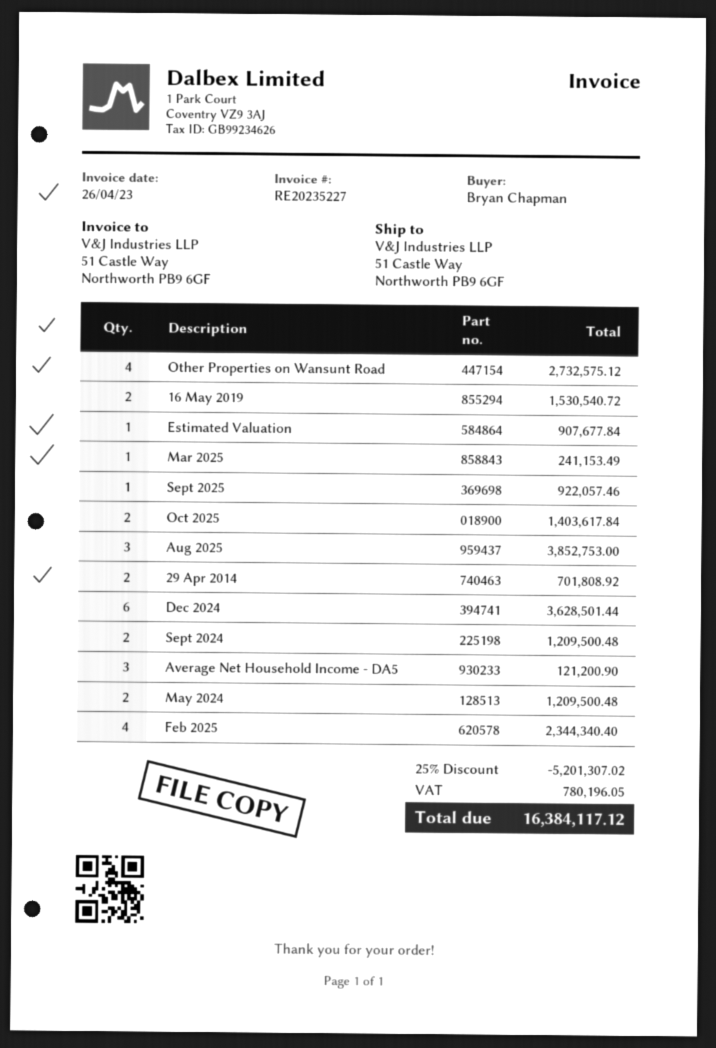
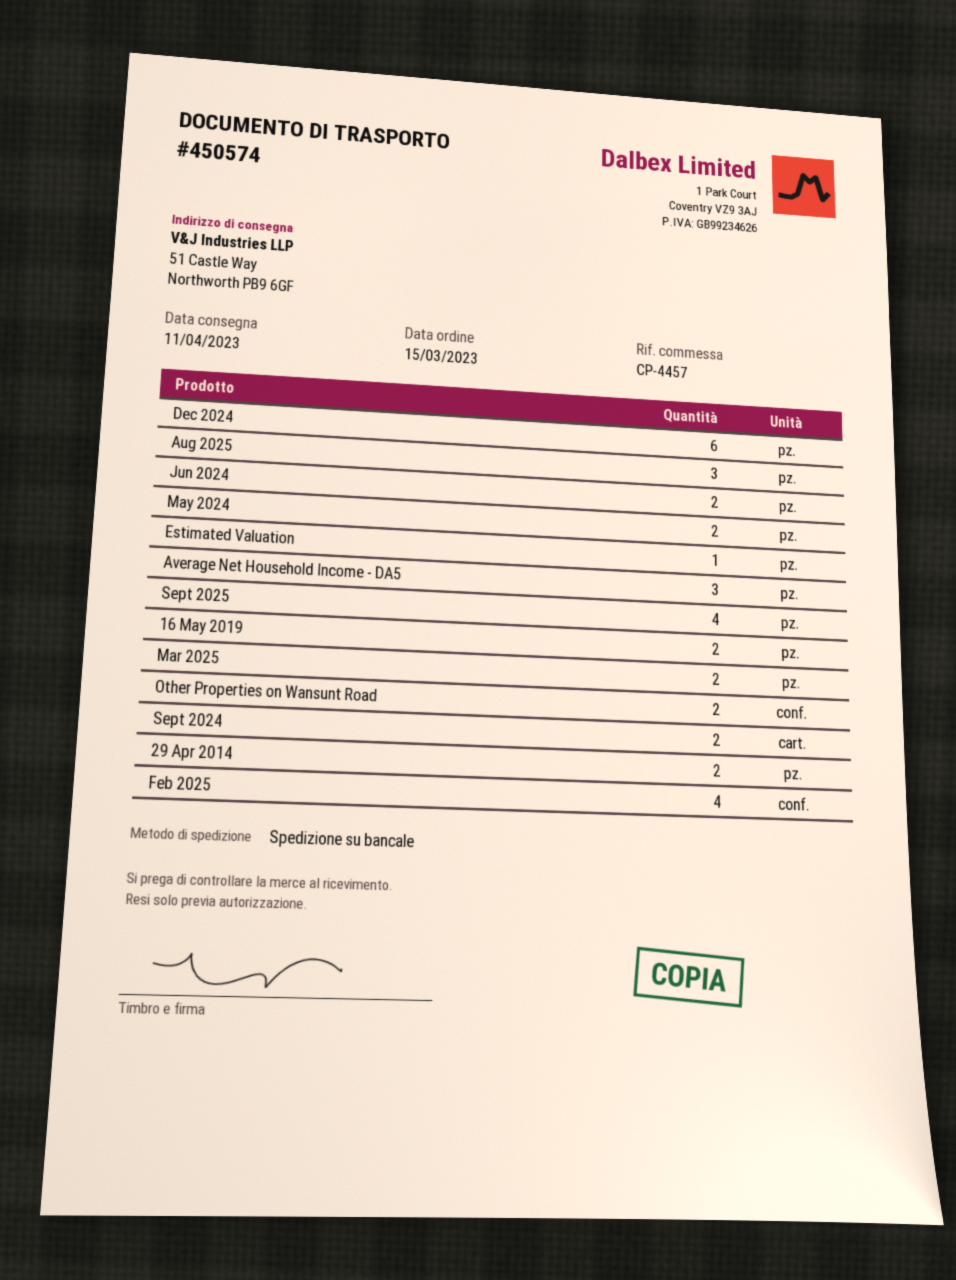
Other Properties on Wansunt Road: 4 -> 2
Mar 2025: 1 -> 2
Sept 2025: 1 -> 4
Oct 2025: 2 -> none
Jun 2024: none -> 2

